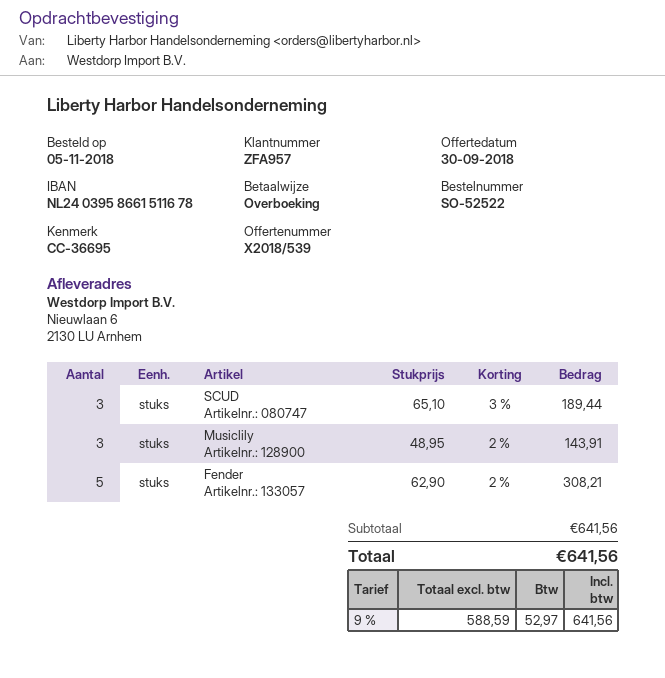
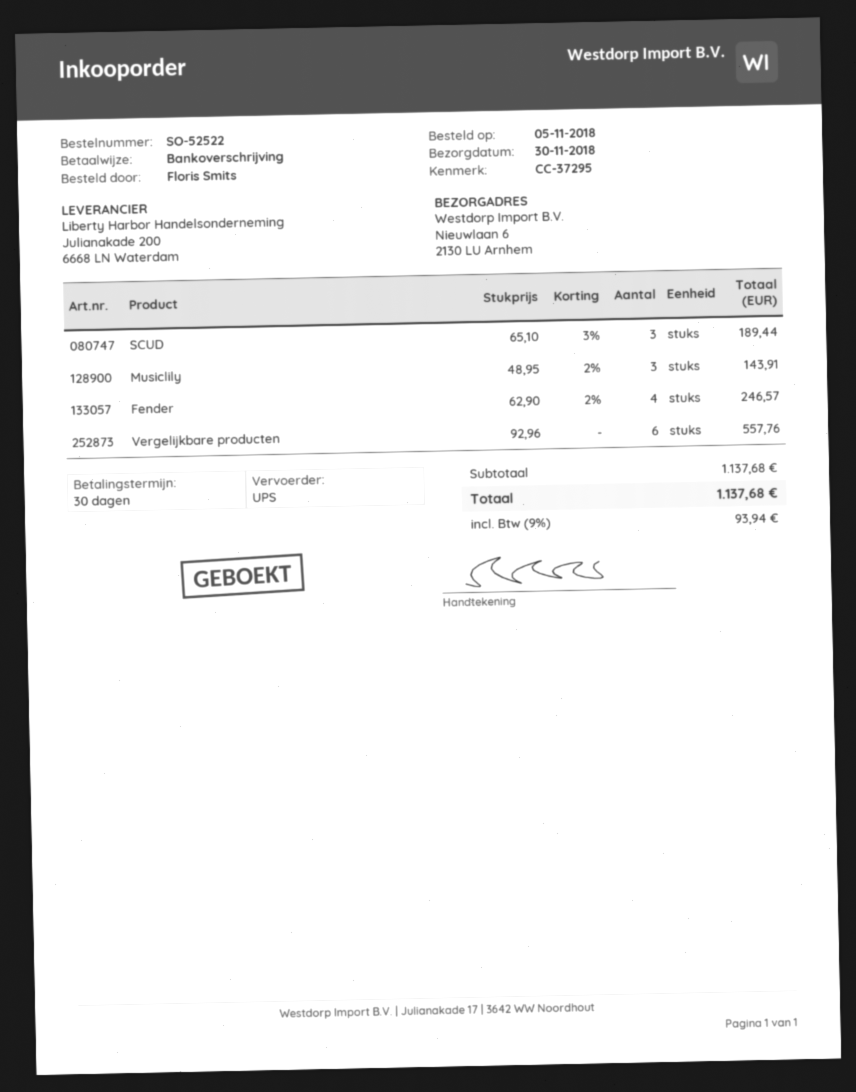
reference: CC-36695 -> CC-37295
Fender: 5 x 62.90 - 2% = 308.21 -> 4 x 62.90 - 2% = 246.57
Vergelijkbare producten: none -> 6 x 92.96 = 557.76
subtotal: 641.56 -> 1137.68
tax: 9% = 52.97 -> 9% = 93.94
total: 641.56 -> 1137.68

